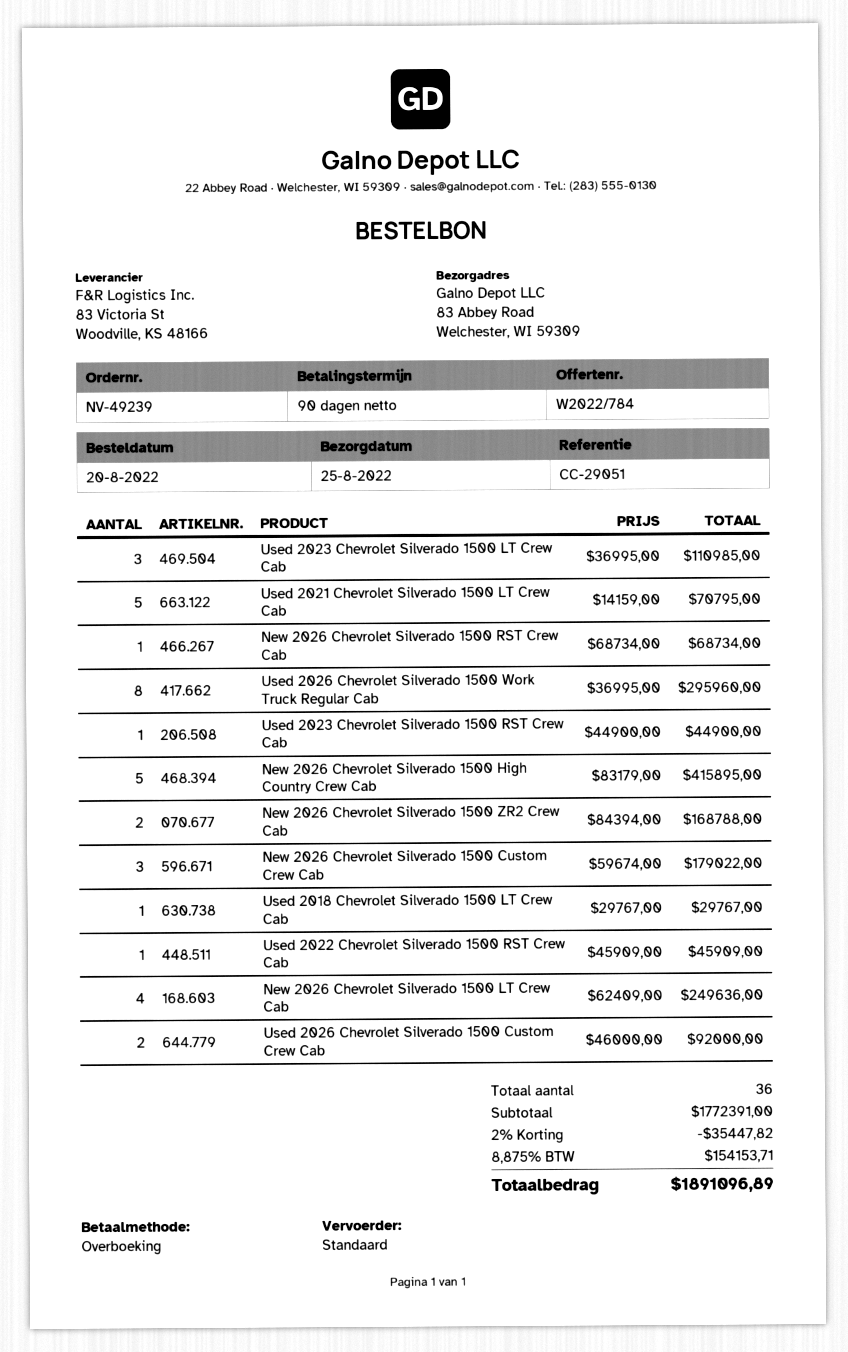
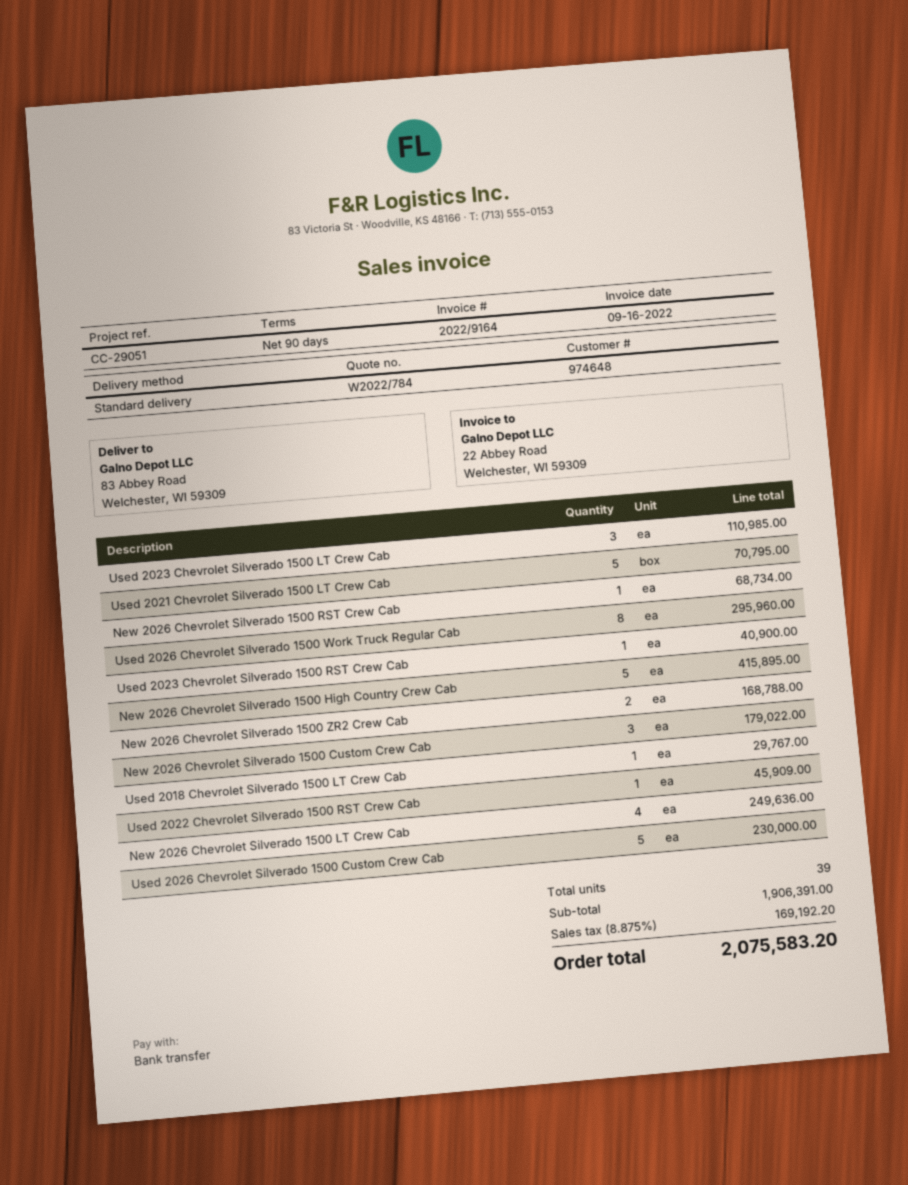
Used 2023 Chevrolet Silverado 1500 RST Crew Cab: 1 for 44900.00 -> 1 for 40900.00
Used 2026 Chevrolet Silverado 1500 Custom Crew Cab: 2 for 92000.00 -> 5 for 230000.00
total quantity: 36 -> 39
subtotal: 1772391.00 -> 1906391.00
discount: 2% = 35447.82 -> none
tax: 8.875% = 154153.71 -> 8.875% = 169192.20
total: 1891096.89 -> 2075583.20

